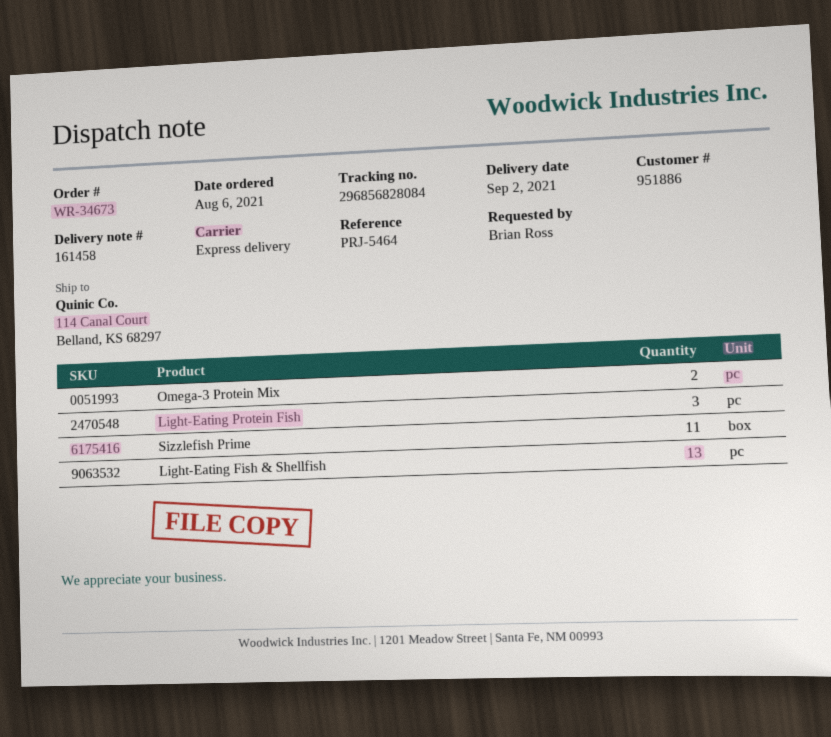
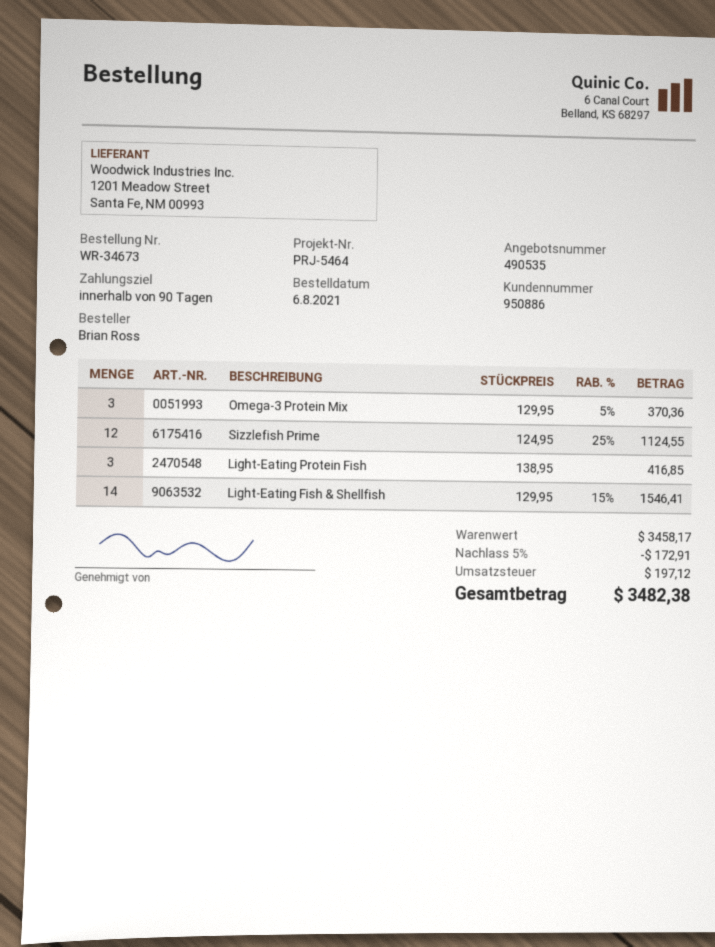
customer number: 951886 -> 950886
Omega-3 Protein Mix: 2 -> 3
Sizzlefish Prime: 11 -> 12
Light-Eating Fish & Shellfish: 13 -> 14

